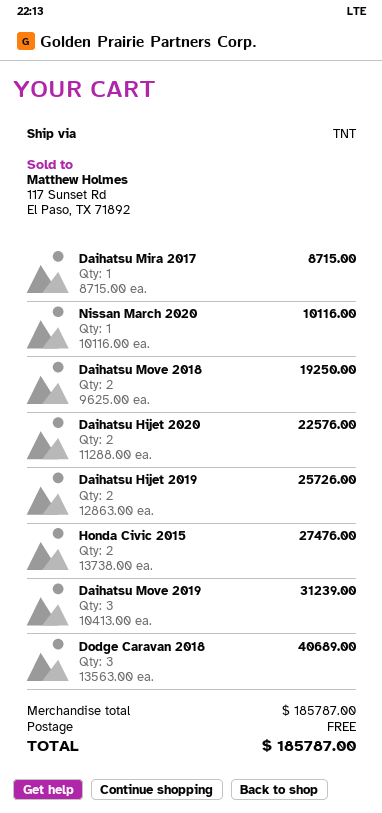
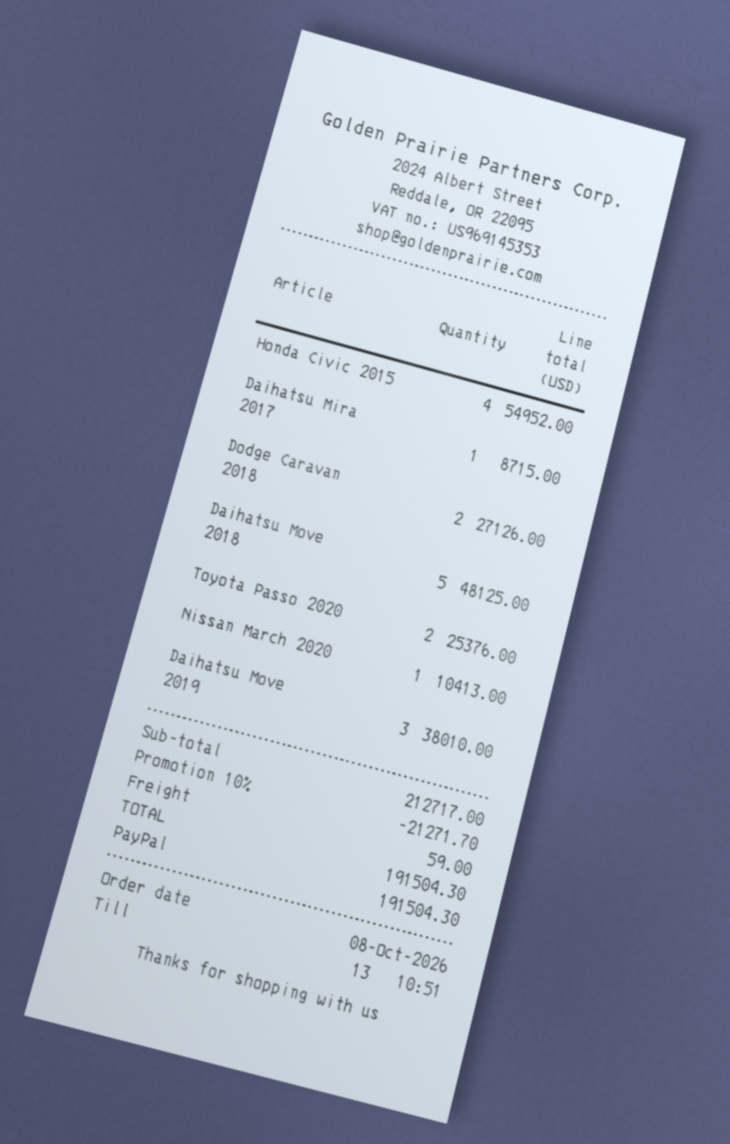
Nissan March 2020: 1 for 10116.00 -> 1 for 10413.00
Daihatsu Move 2018: 2 for 19250.00 -> 5 for 48125.00
Daihatsu Hijet 2020: 2 for 22576.00 -> none
Daihatsu Hijet 2019: 2 for 25726.00 -> none
Honda Civic 2015: 2 for 27476.00 -> 4 for 54952.00
Daihatsu Move 2019: 3 for 31239.00 -> 3 for 38010.00
Dodge Caravan 2018: 3 for 40689.00 -> 2 for 27126.00
Toyota Passo 2020: none -> 2 for 25376.00
subtotal: 185787.00 -> 212717.00
discount: none -> 10% = 21271.70
shipping: 0.00 -> 59.00
total: 185787.00 -> 191504.30

